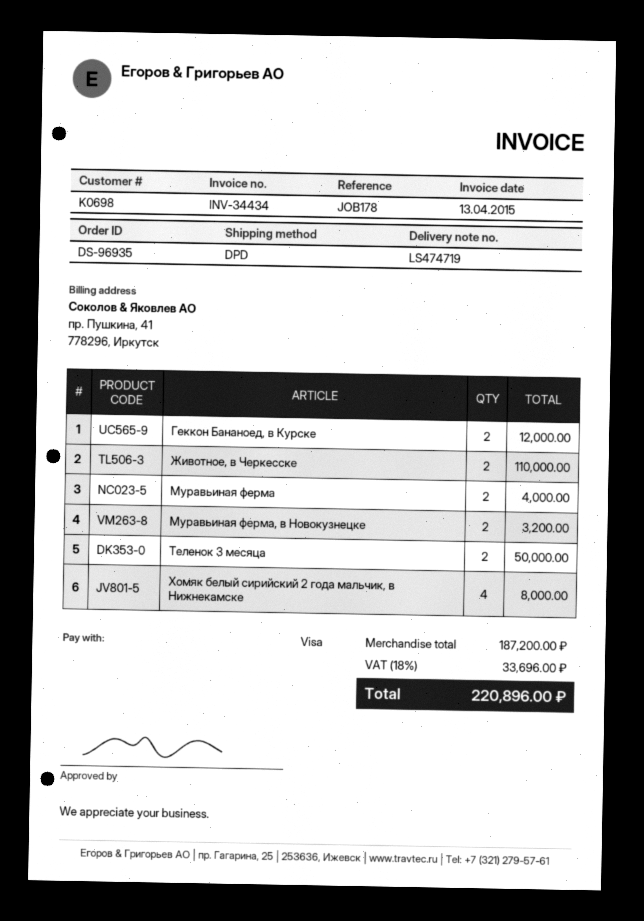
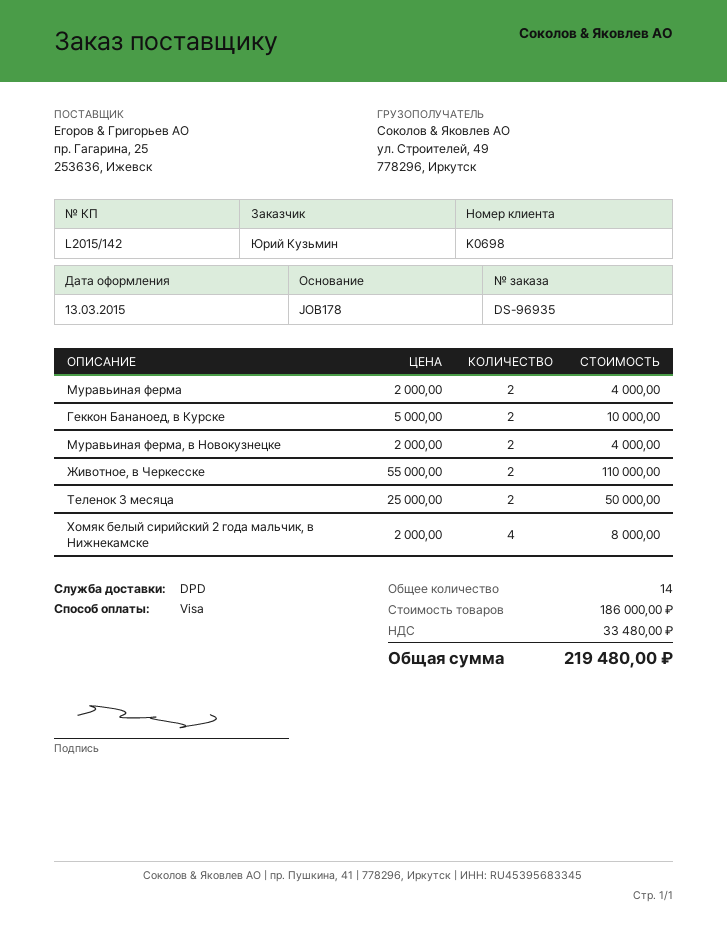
Геккон Бананоед, в Курске: 2 for 12000.00 -> 2 for 10000.00
Муравьиная ферма, в Новокузнецке: 2 for 3200.00 -> 2 for 4000.00
subtotal: 187200.00 -> 186000.00
tax: 33696.00 -> 33480.00
total: 220896.00 -> 219480.00

